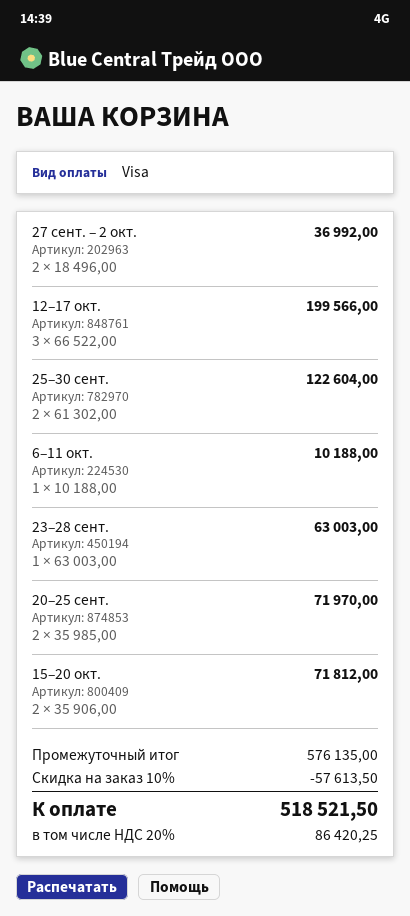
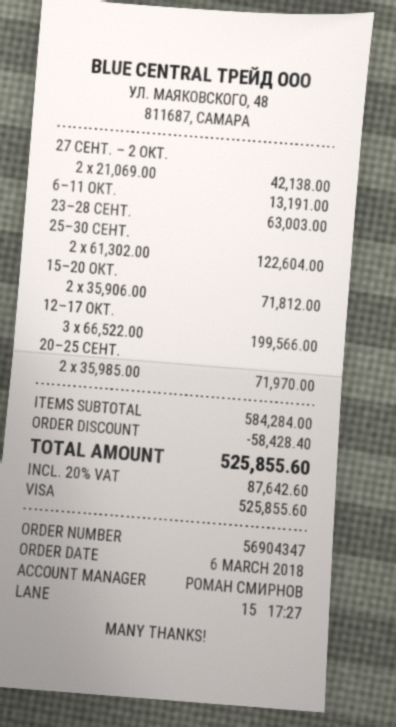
27 сент. – 2 окт.: 2 x 18496.00 = 36992.00 -> 2 x 21069.00 = 42138.00
6–11 окт.: 1 x 10188.00 = 10188.00 -> 1 x 13191.00 = 13191.00
subtotal: 576135.00 -> 584284.00
discount: 57613.50 -> 58428.40
tax: 20% = 86420.25 -> 20% = 87642.60
total: 518521.50 -> 525855.60

